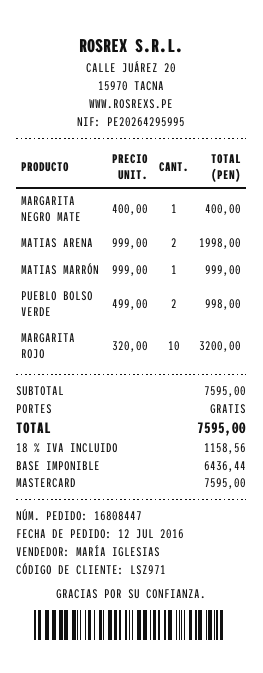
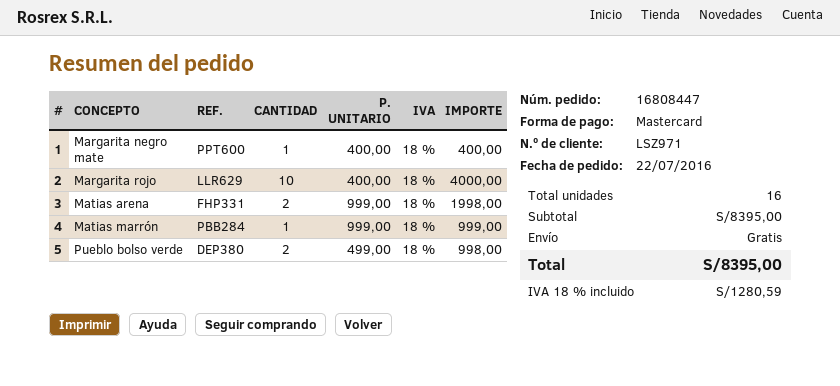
order date: 2016-07-12 -> 2016-07-22
MARGARITA ROJO: 10 x 320.00 = 3200.00 -> 10 x 400.00 = 4000.00
subtotal: 7595.00 -> 8395.00
tax: 18% = 1158.56 -> 18% = 1280.59
total: 7595.00 -> 8395.00

